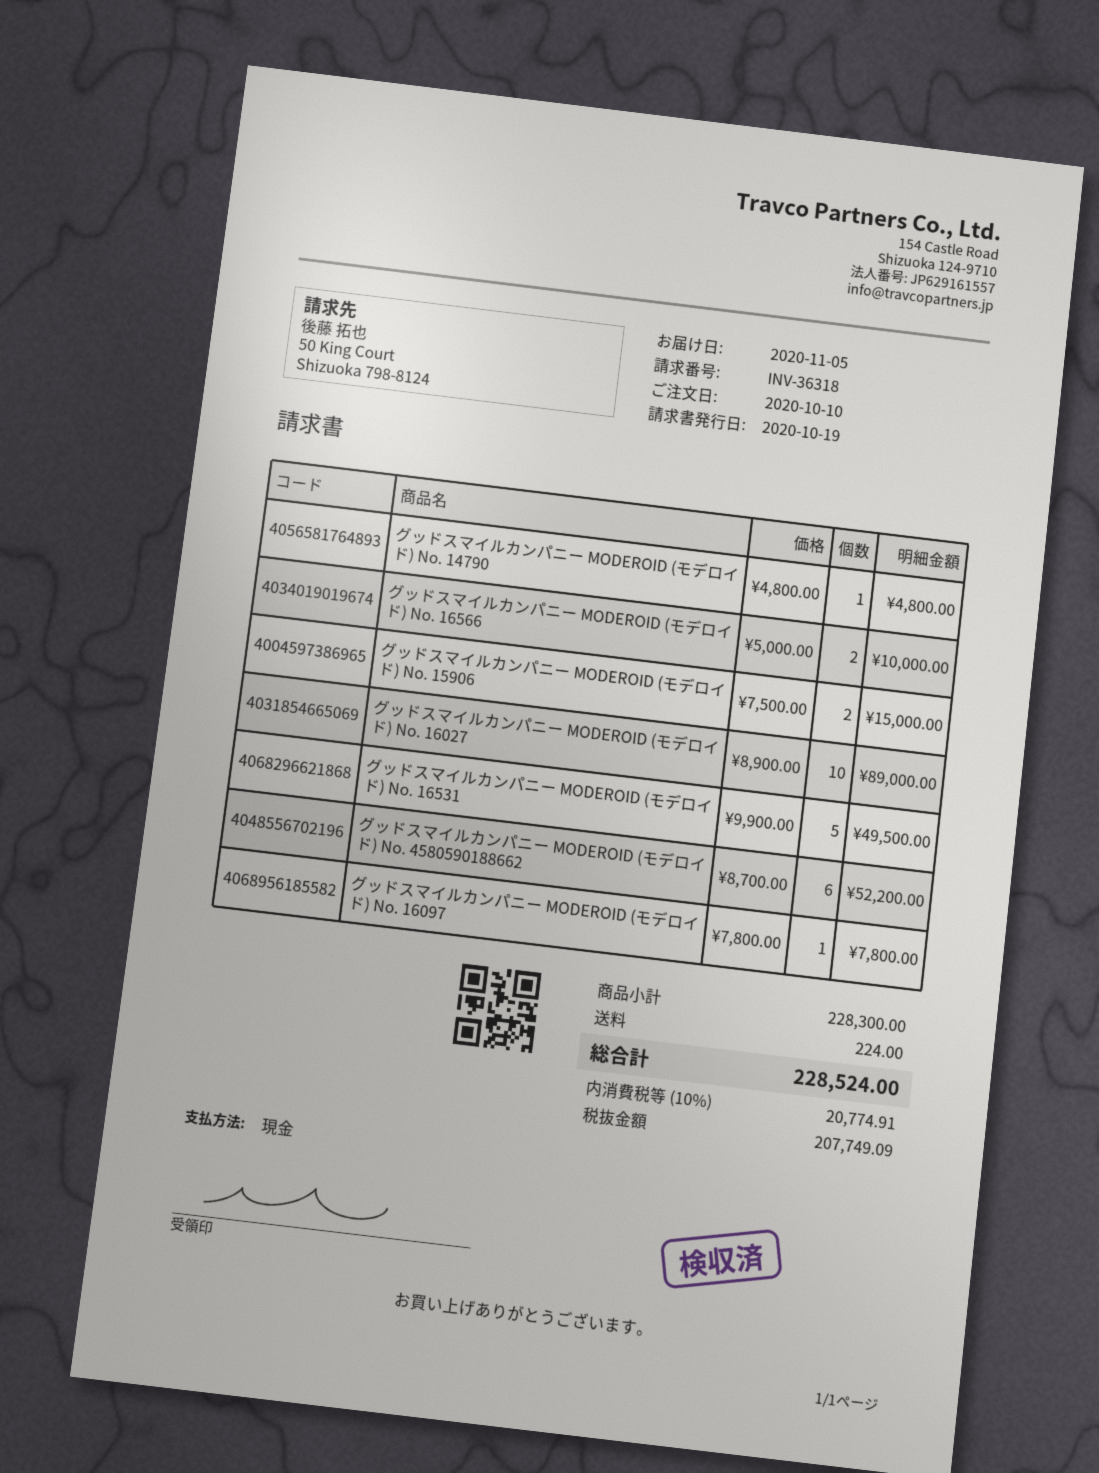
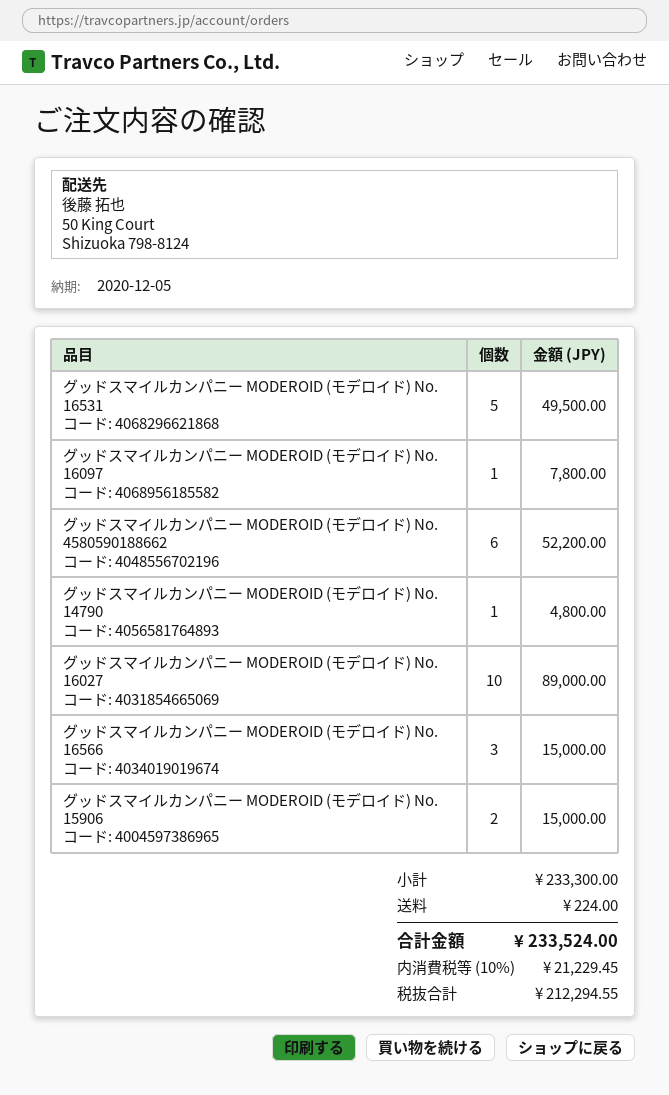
delivery date: 2020-11-05 -> 2020-12-05
グッドスマイルカンパニー MODEROID (モデロイド) No. 16566: 2 for 10000.00 -> 3 for 15000.00
subtotal: 228300.00 -> 233300.00
net: 207749.09 -> 212294.55
tax: 10% = 20774.91 -> 10% = 21229.45
total: 228524.00 -> 233524.00

